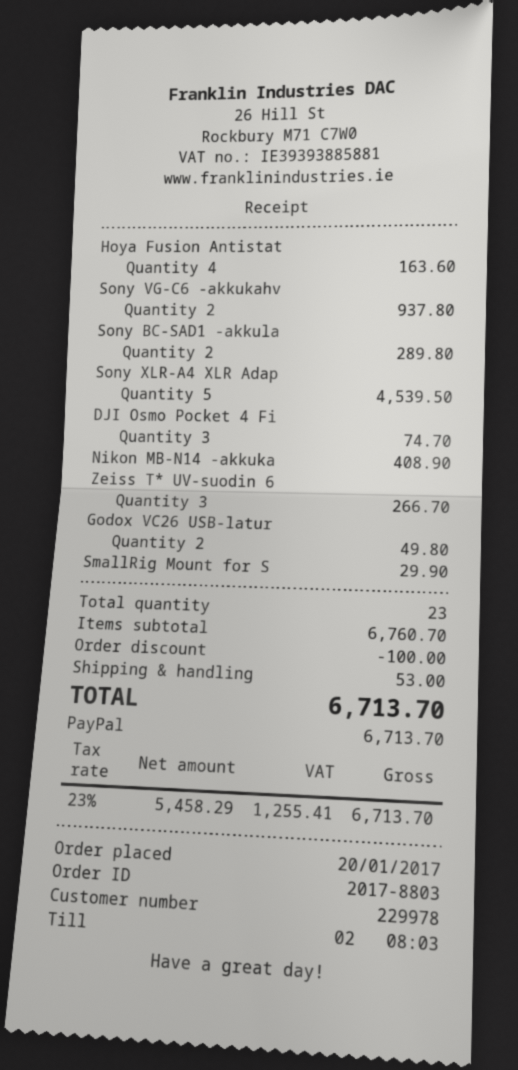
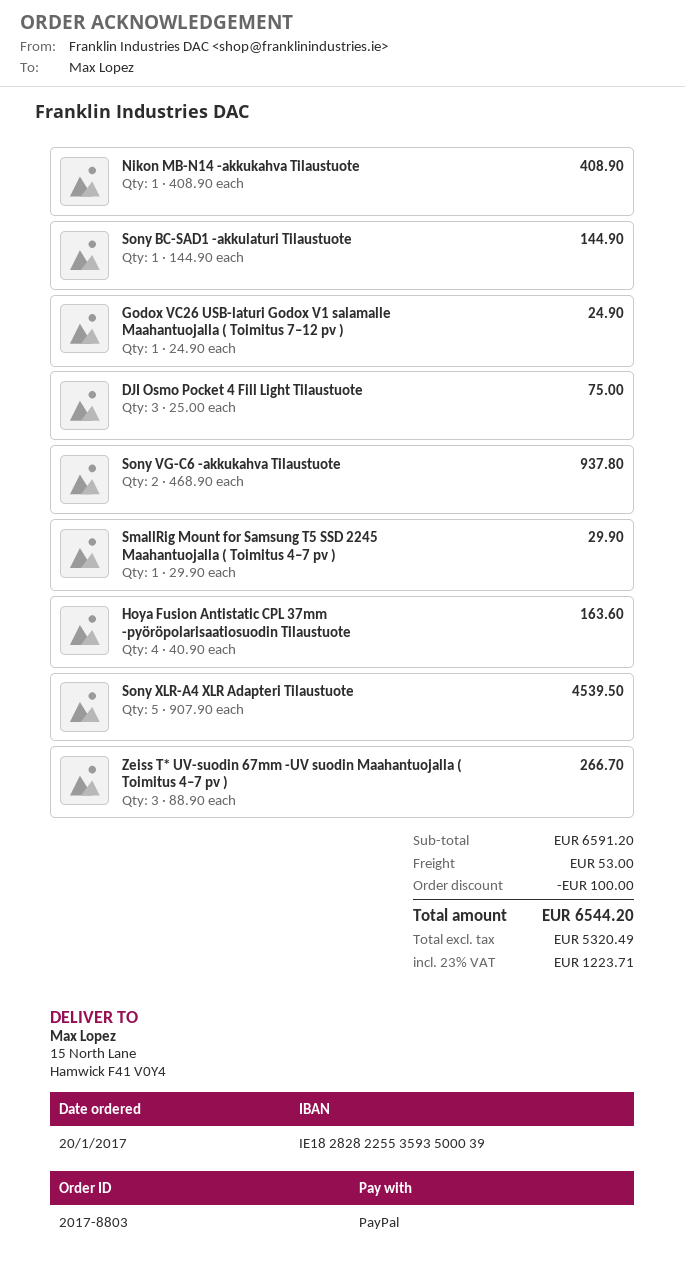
Sony BC-SAD1 -akkula: 2 for 289.80 -> 1 for 144.90
DJI Osmo Pocket 4 Fi: 3 for 74.70 -> 3 for 75.00
Godox VC26 USB-latur: 2 for 49.80 -> 1 for 24.90
subtotal: 6760.70 -> 6591.20
net: 5458.29 -> 5320.49
tax: 23% = 1255.41 -> 23% = 1223.71
total: 6713.70 -> 6544.20

